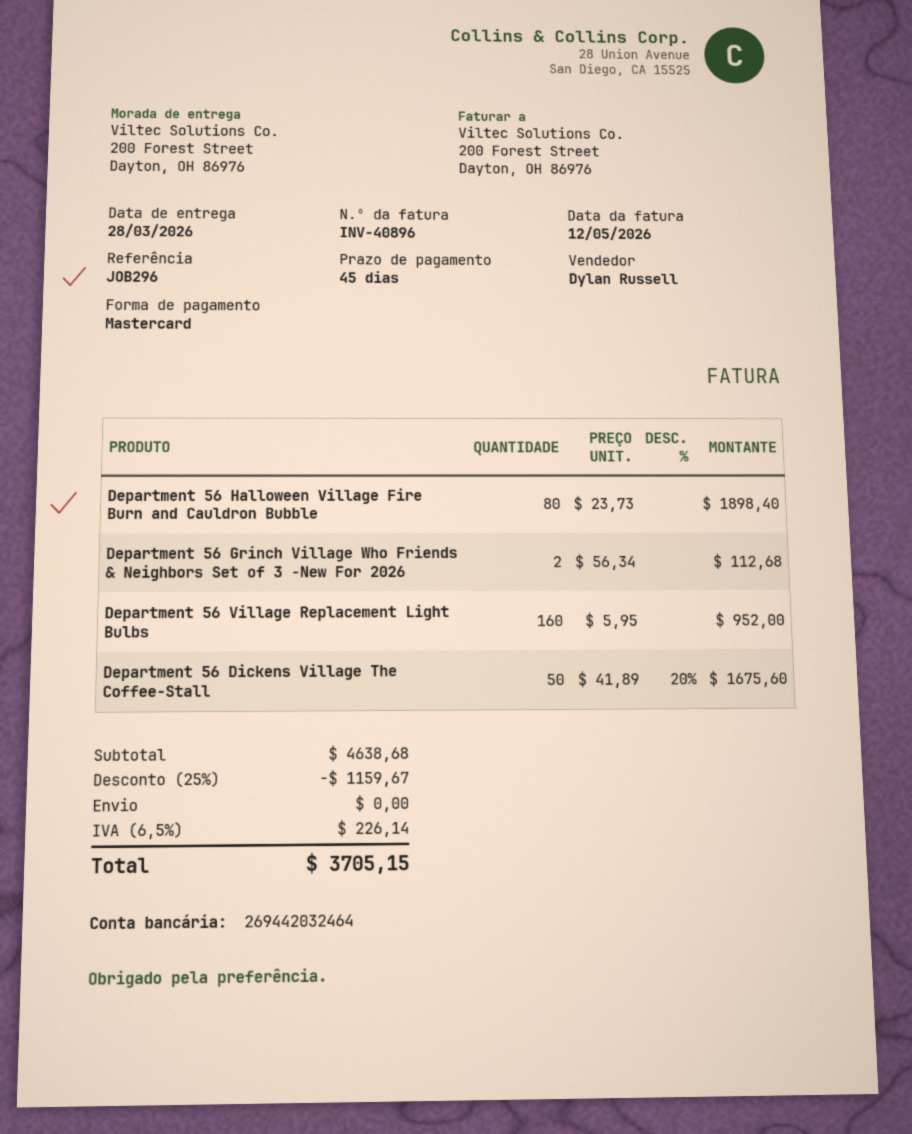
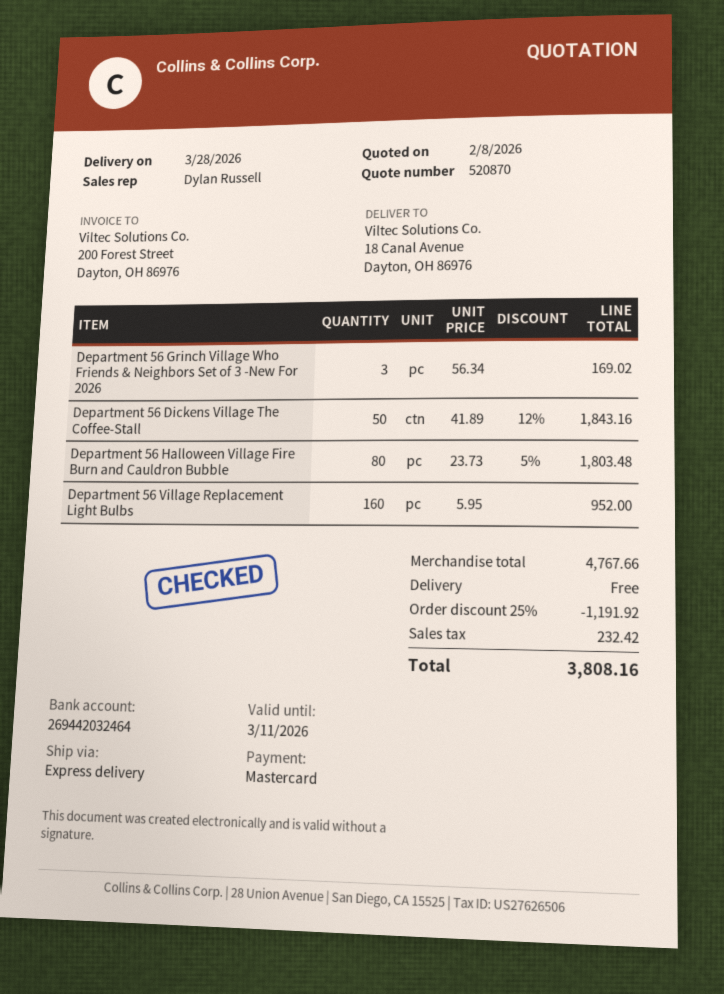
ship to: 200 Forest Street, Dayton, OH 86976 -> 18 Canal Avenue, Dayton, OH 86976
Department 56 Halloween Village Fire Burn and Cauldron Bubble: 80 x 23.73 = 1898.40 -> 80 x 23.73 - 5% = 1803.48
Department 56 Grinch Village Who Friends & Neighbors Set of 3 -New For 2026: 2 x 56.34 = 112.68 -> 3 x 56.34 = 169.02
Department 56 Dickens Village The Coffee-Stall: 50 x 41.89 - 20% = 1675.60 -> 50 x 41.89 - 12% = 1843.16
subtotal: 4638.68 -> 4767.66
discount: 25% = 1159.67 -> 25% = 1191.92
tax: 226.14 -> 232.42
total: 3705.15 -> 3808.16

